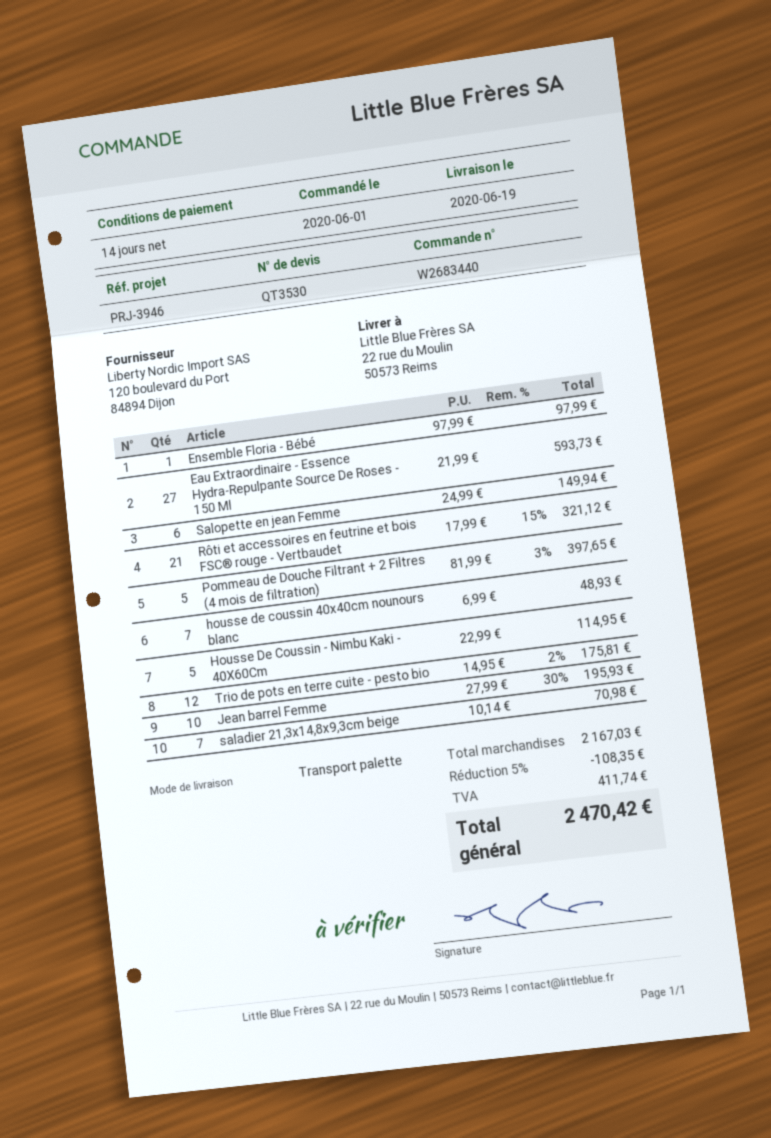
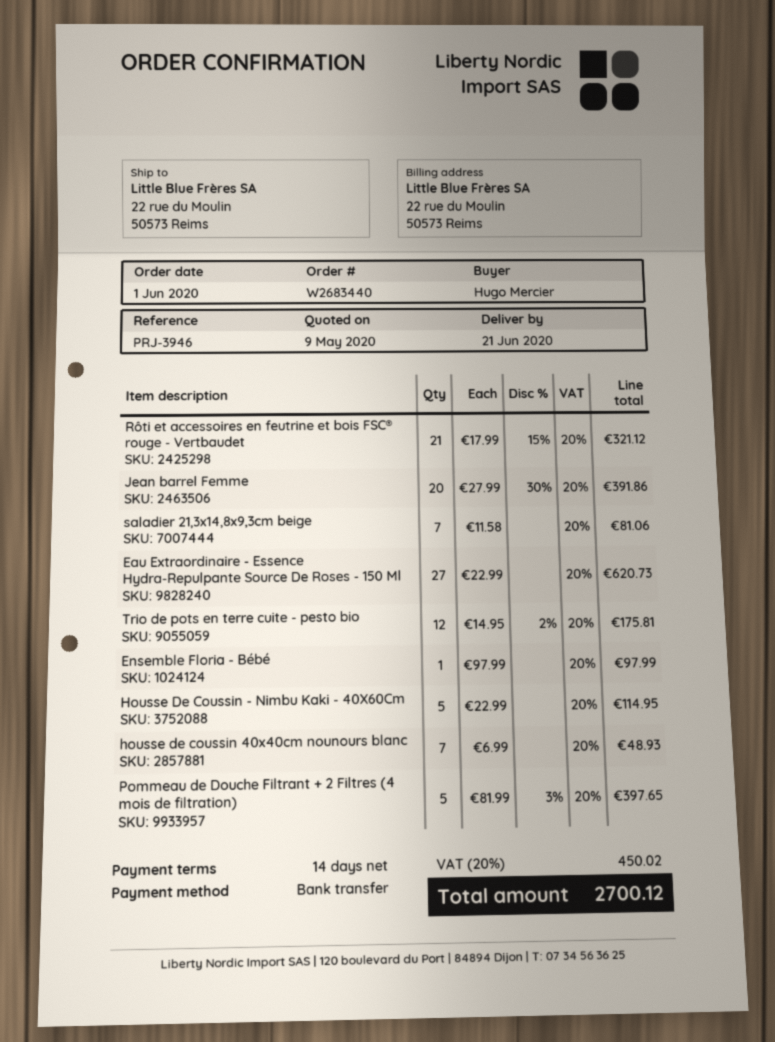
delivery date: 2020-06-19 -> 2020-06-21
Eau Extraordinaire - Essence Hydra-Repulpante Source De Roses - 150 Ml: 27 x 21.99 = 593.73 -> 27 x 22.99 = 620.73
Salopette en jean Femme: 6 x 24.99 = 149.94 -> none
Jean barrel Femme: 10 x 27.99 - 30% = 195.93 -> 20 x 27.99 - 30% = 391.86
saladier 21,3x14,8x9,3cm beige: 7 x 10.14 = 70.98 -> 7 x 11.58 = 81.06
discount: 5% = 108.35 -> none
tax: 411.74 -> 450.02
total: 2470.42 -> 2700.12

